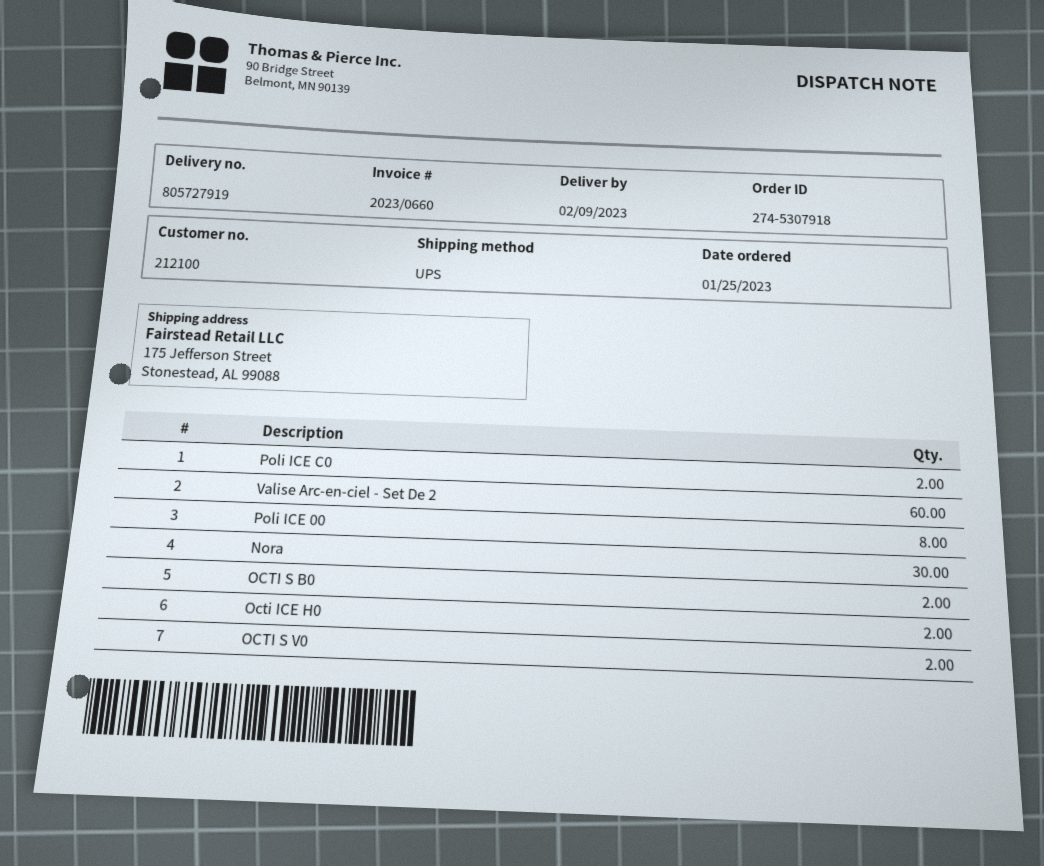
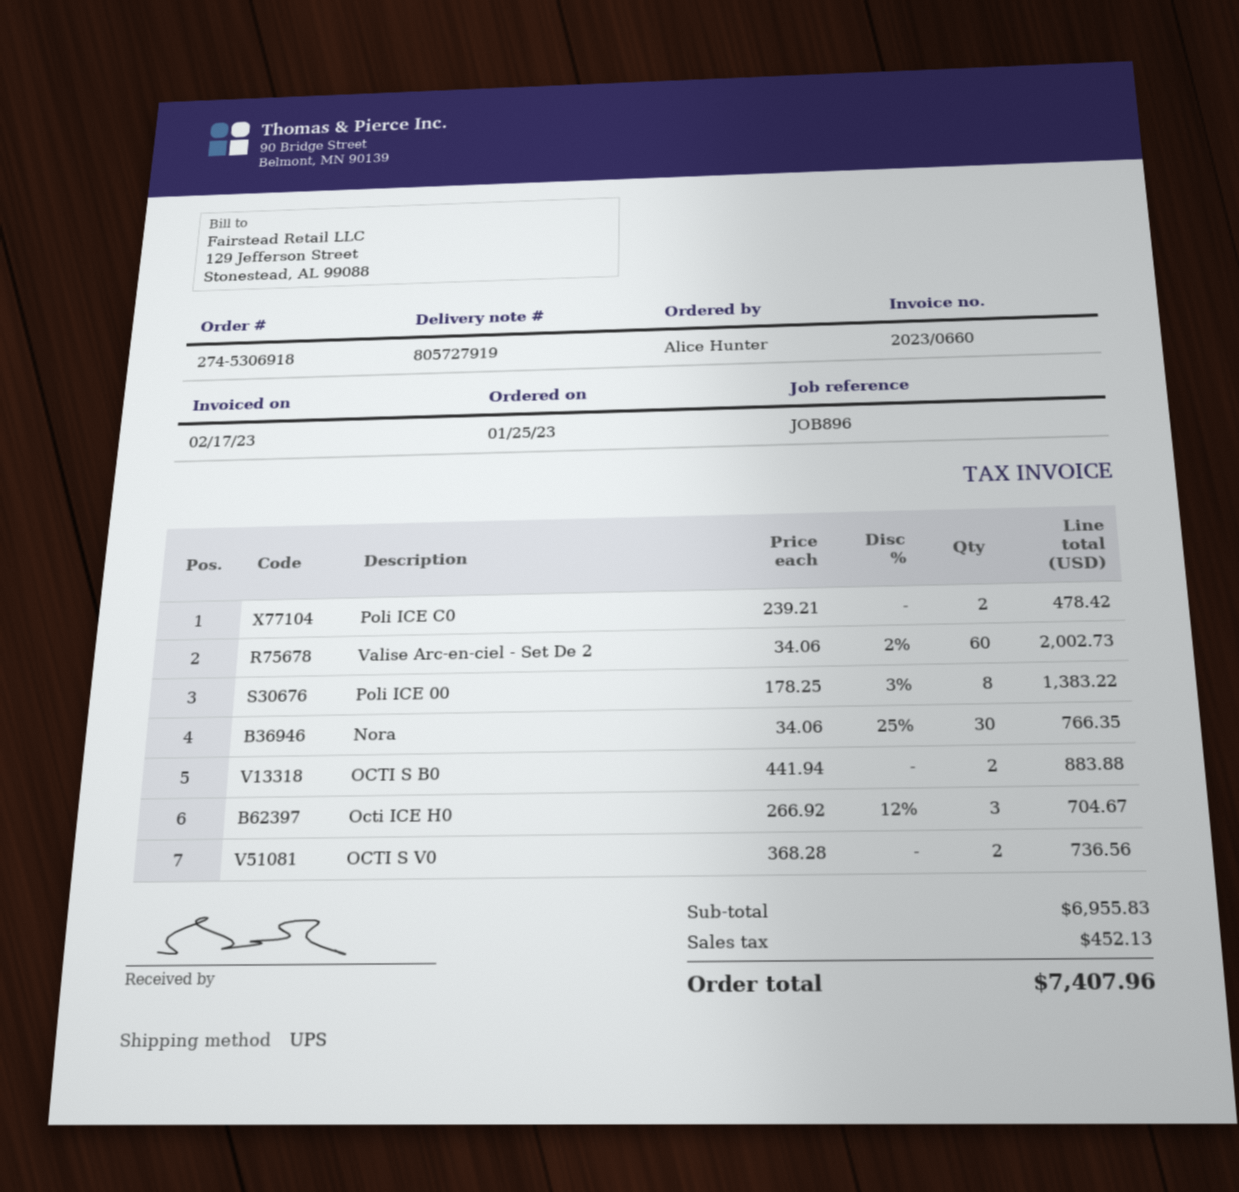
order number: 274-5307918 -> 274-5306918
Octi ICE H0: 2 -> 3

